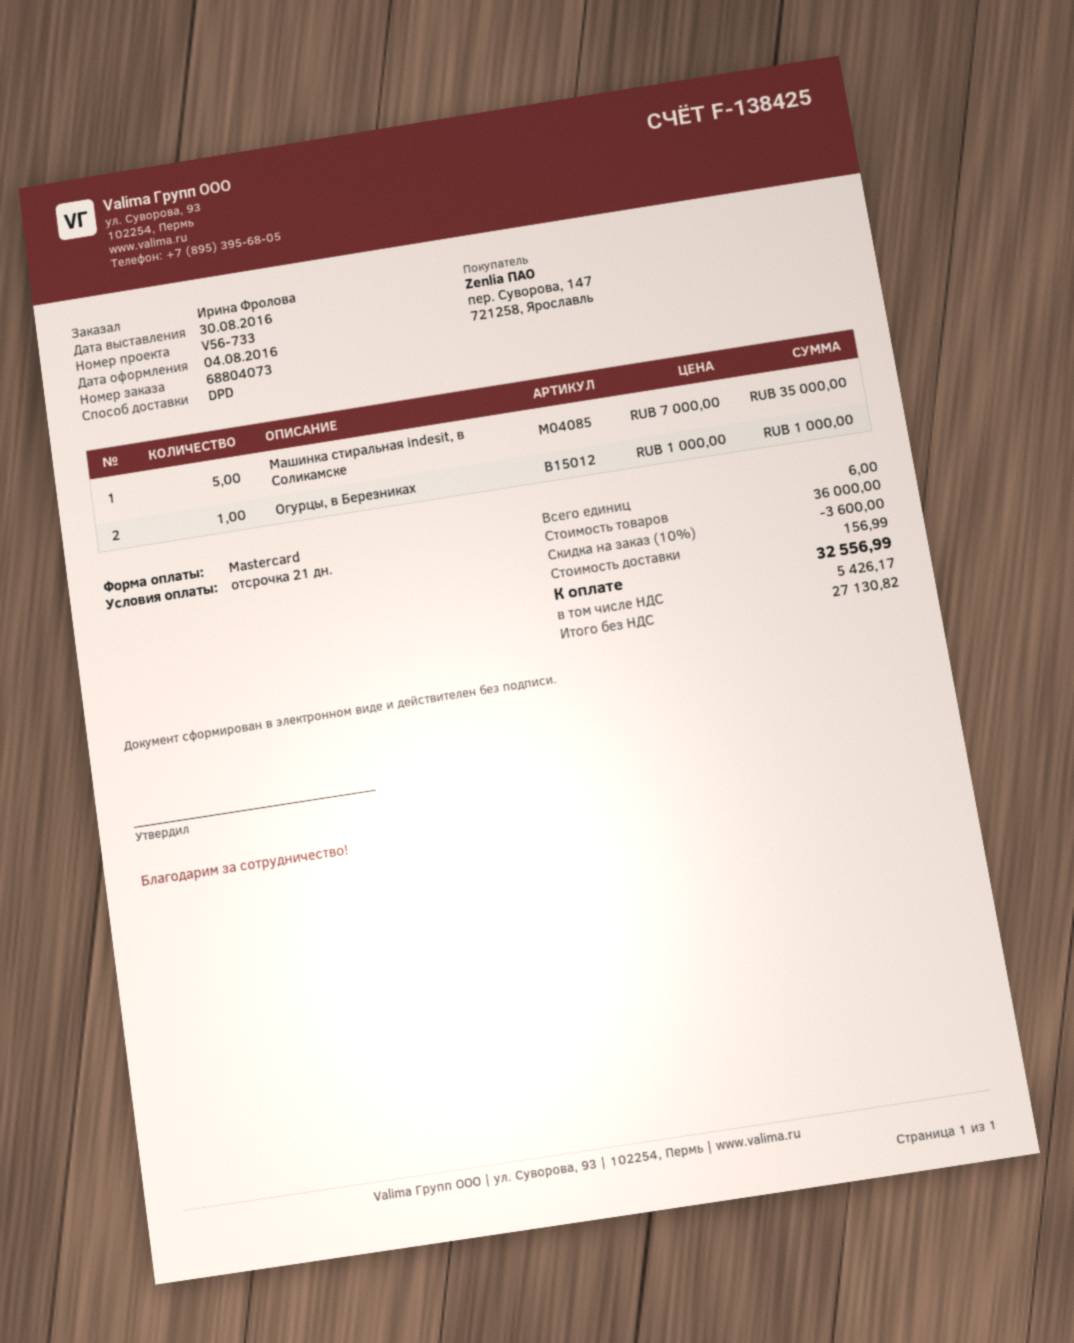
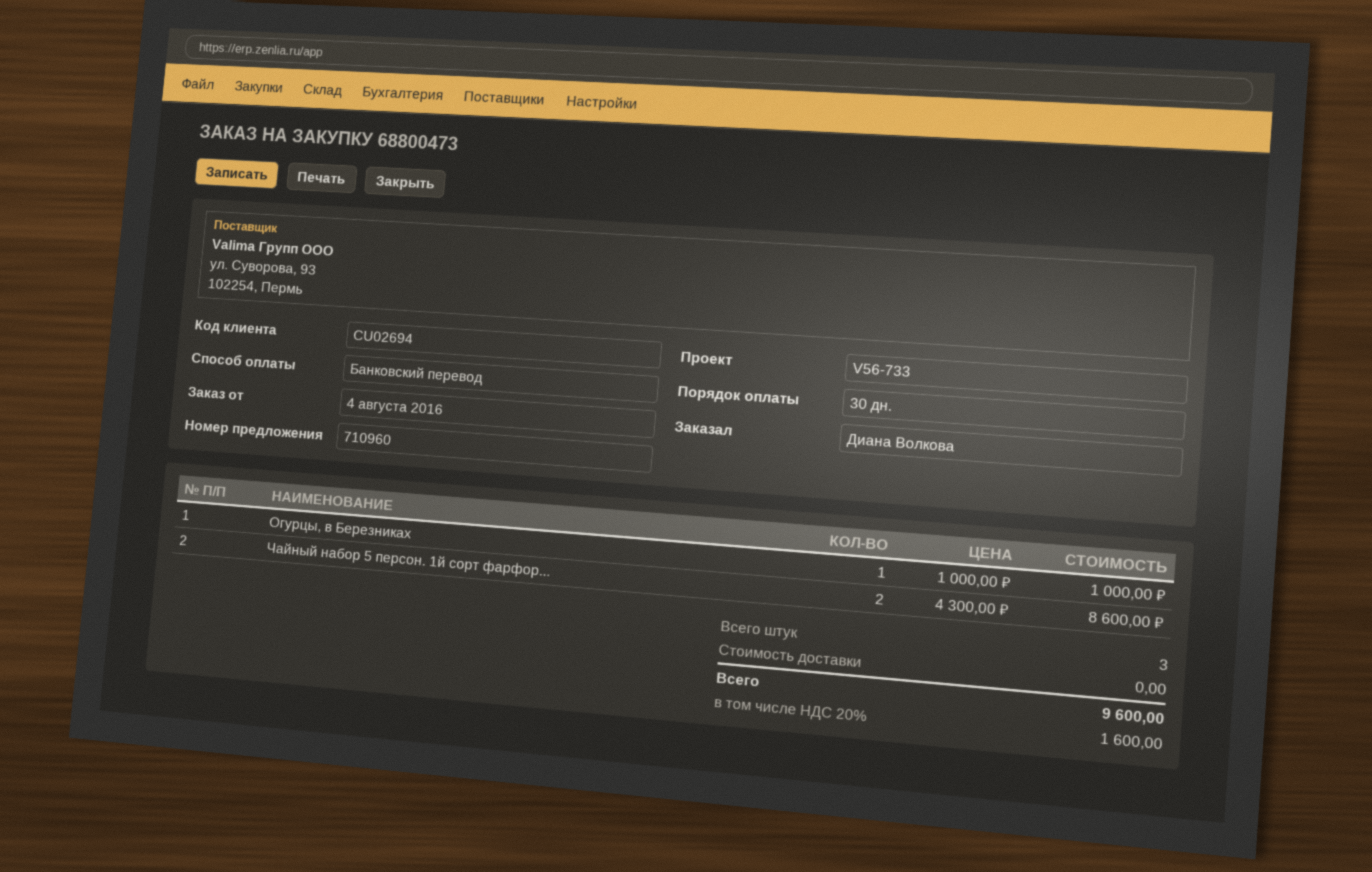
order number: 68804073 -> 68800473
payment terms: 21 days -> 30 days
ordered by: Ирина Фролова -> Диана Волкова
payment method: Mastercard -> bank transfer
Машинка стиральная indesit, в Соликамске: 5 x 7000.00 = 35000.00 -> none
Чайный набор 5 персон. 1й сорт фарфор...: none -> 2 x 4300.00 = 8600.00
total quantity: 6 -> 3
discount: 10% = 3600.00 -> none
shipping: 156.99 -> 0.00
tax: 5426.17 -> 1600.00
total: 32556.99 -> 9600.00

